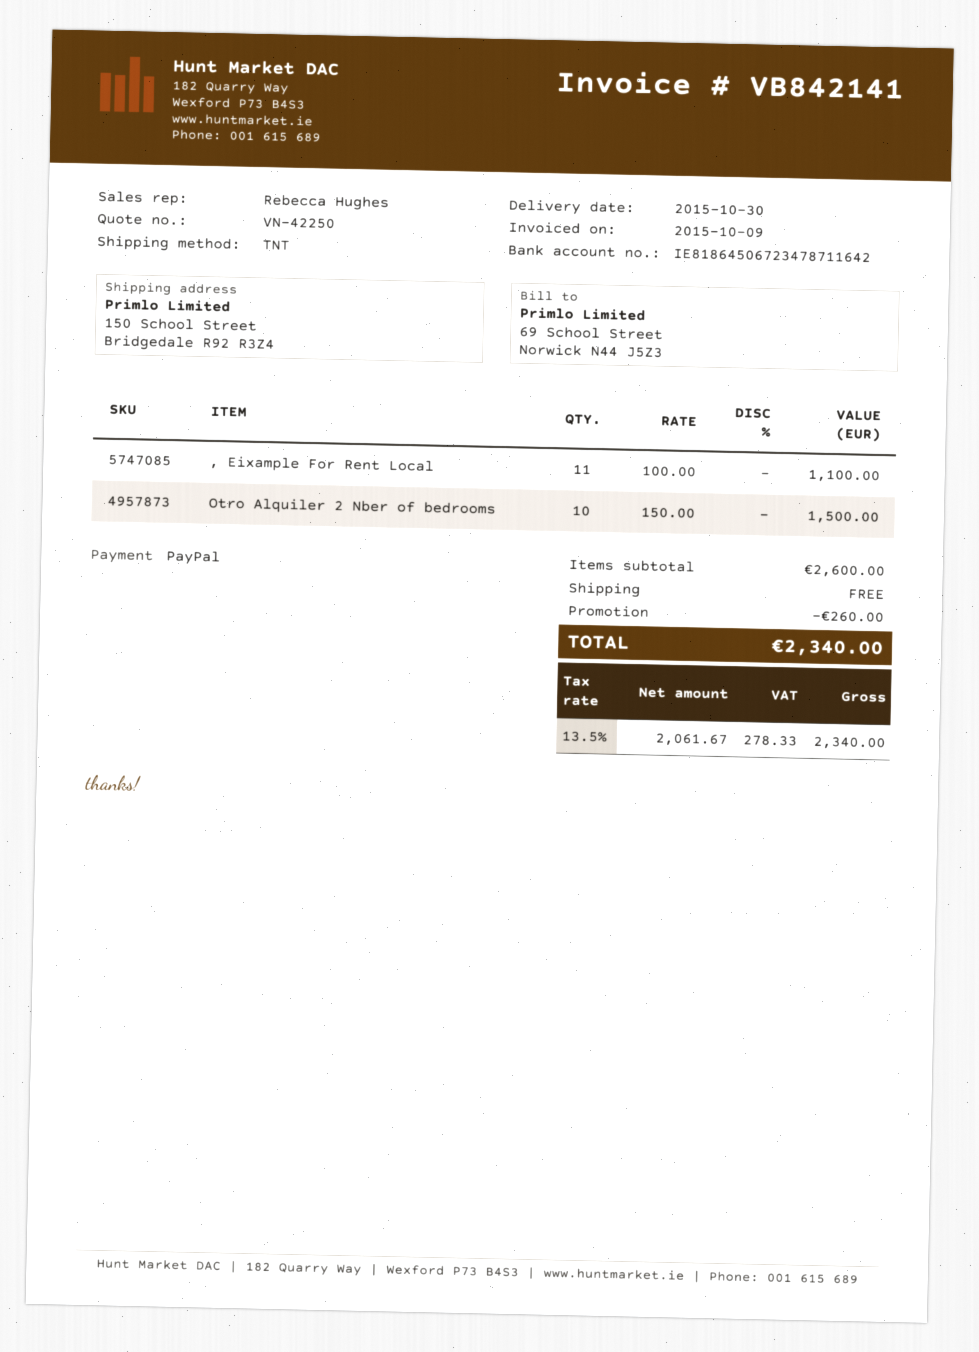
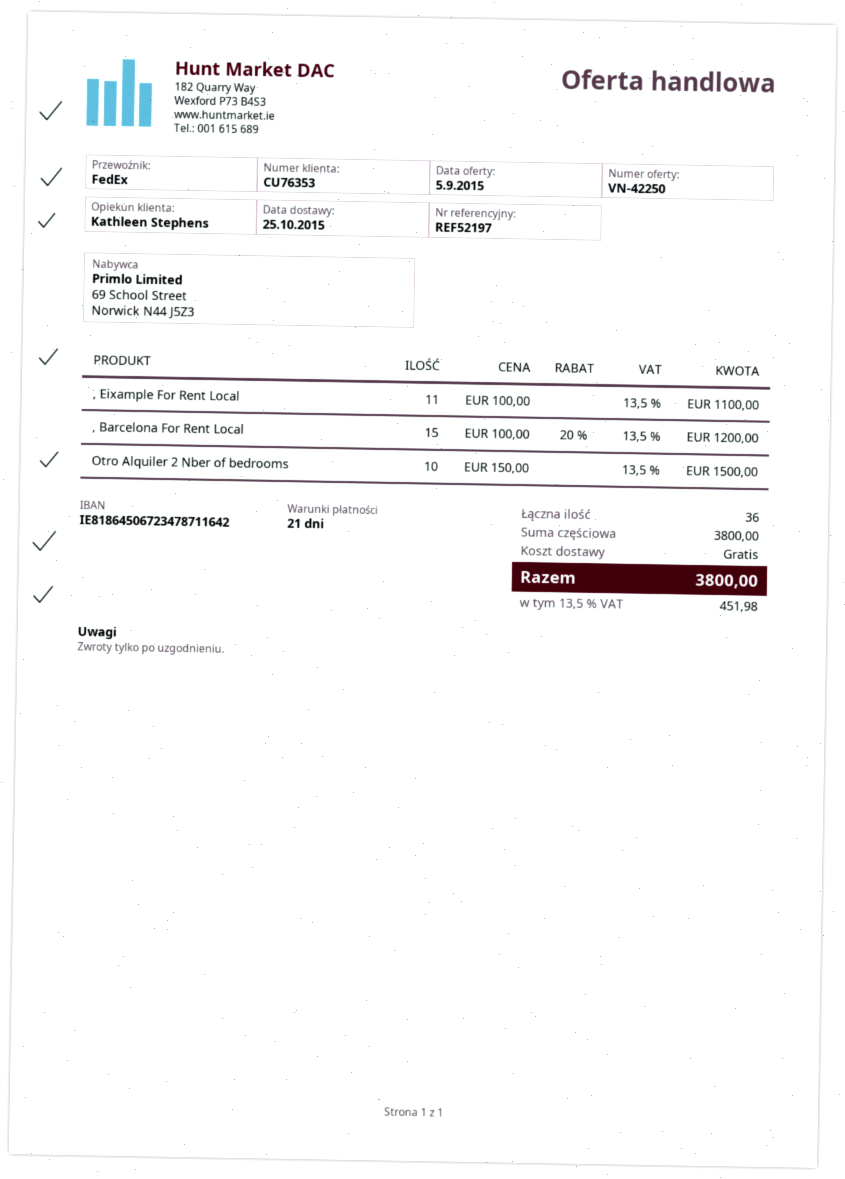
delivery date: 2015-10-30 -> 2015-10-25
sales rep: Rebecca Hughes -> Kathleen Stephens
shipping method: TNT -> FedEx
, Barcelona For Rent Local: none -> 15 x 100.00 - 20% = 1200.00
subtotal: 2600.00 -> 3800.00
discount: 260.00 -> none
tax: 13.5% = 278.33 -> 13.5% = 451.98
total: 2340.00 -> 3800.00

